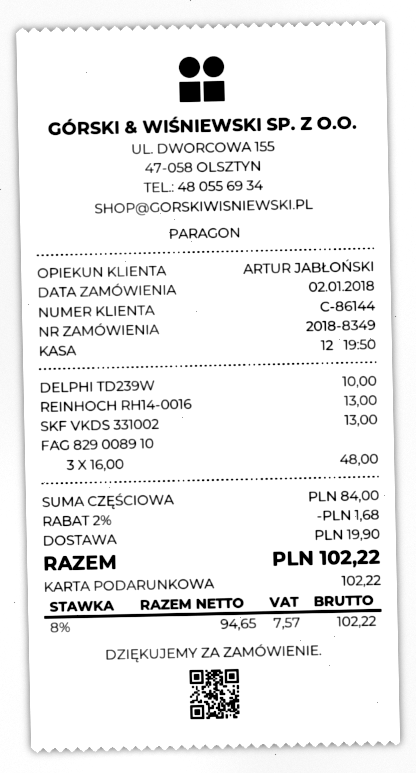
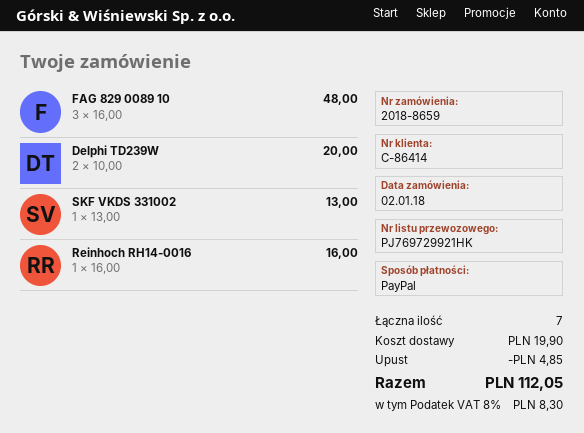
order number: 2018-8349 -> 2018-8659
customer number: C-86144 -> C-86414
payment method: gift card -> PayPal
DELPHI TD239W: 1 x 10.00 = 10.00 -> 2 x 10.00 = 20.00
REINHOCH RH14-0016: 1 x 13.00 = 13.00 -> 1 x 16.00 = 16.00
discount: 1.68 -> 4.85
tax: 8% = 7.57 -> 8% = 8.30
total: 102.22 -> 112.05

